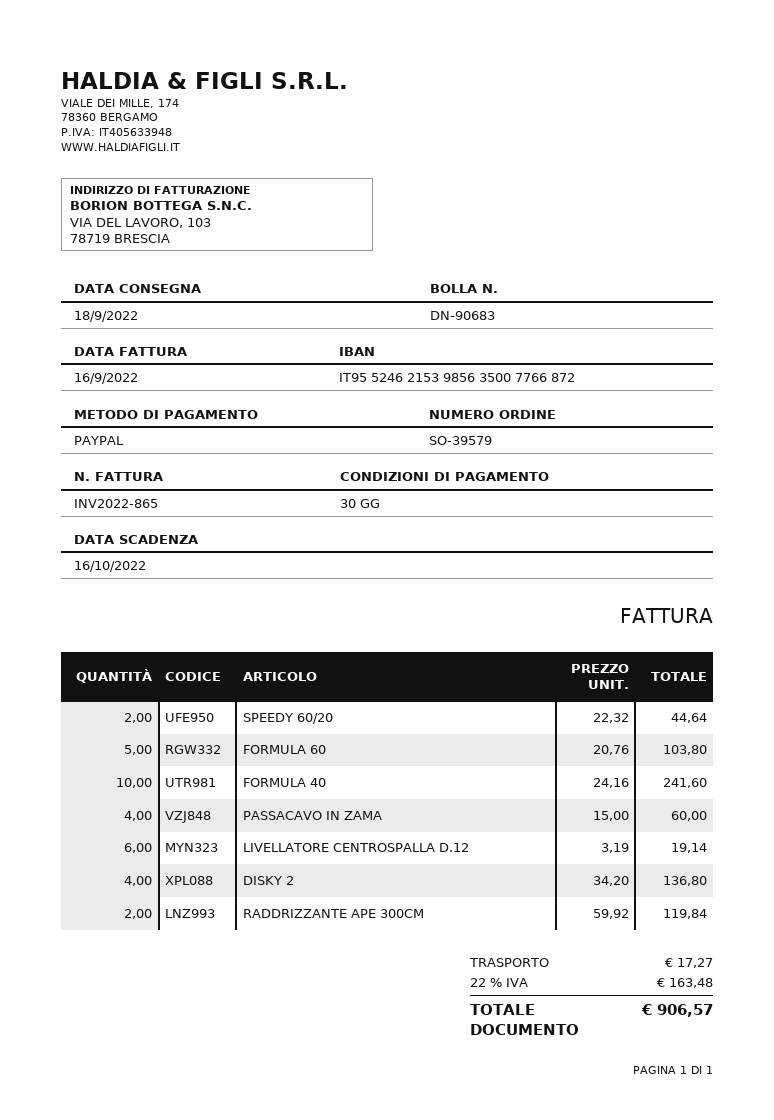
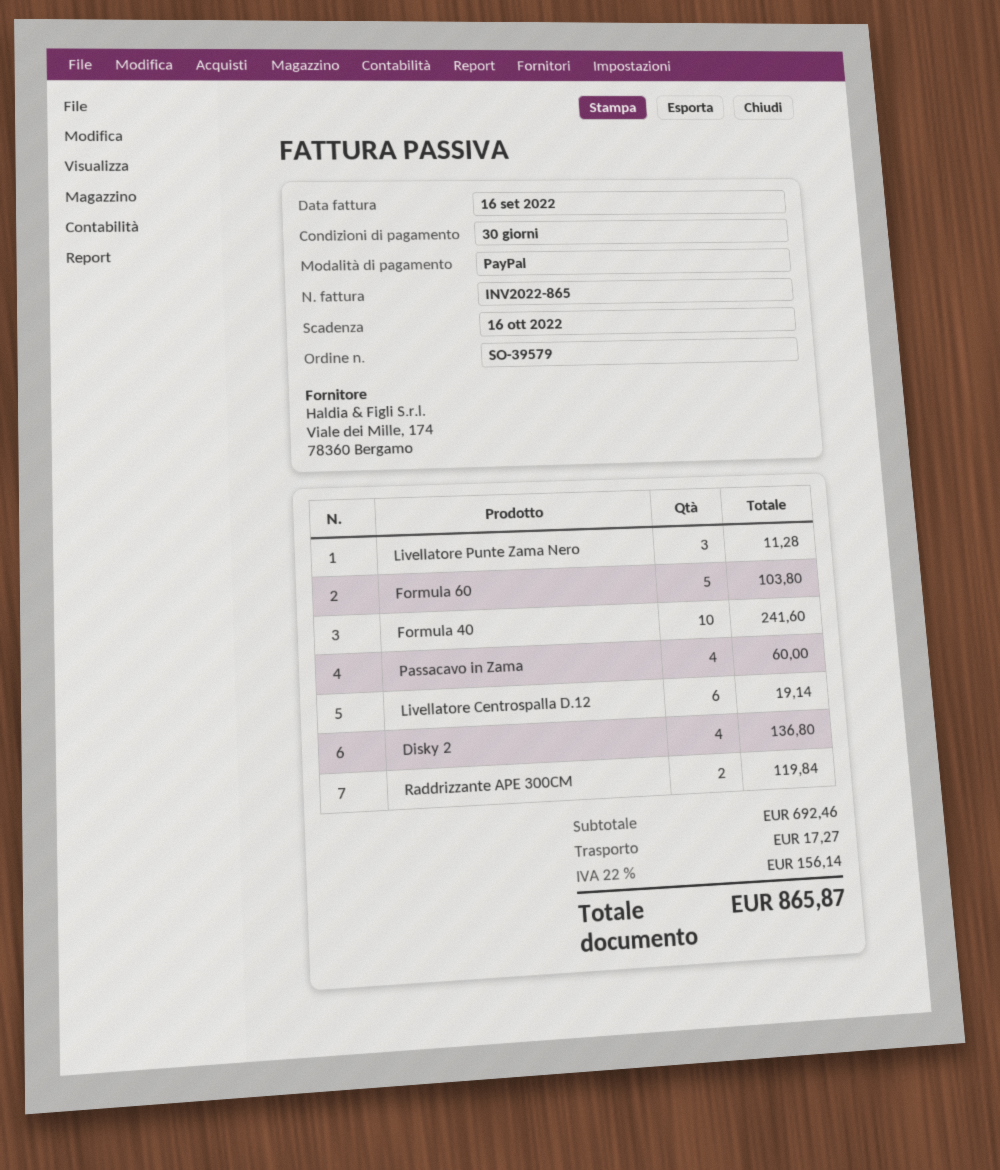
SPEEDY 60/20: 2 for 44.64 -> none
Livellatore Punte Zama Nero: none -> 3 for 11.28
tax: 22% = 163.48 -> 22% = 156.14
total: 906.57 -> 865.87

